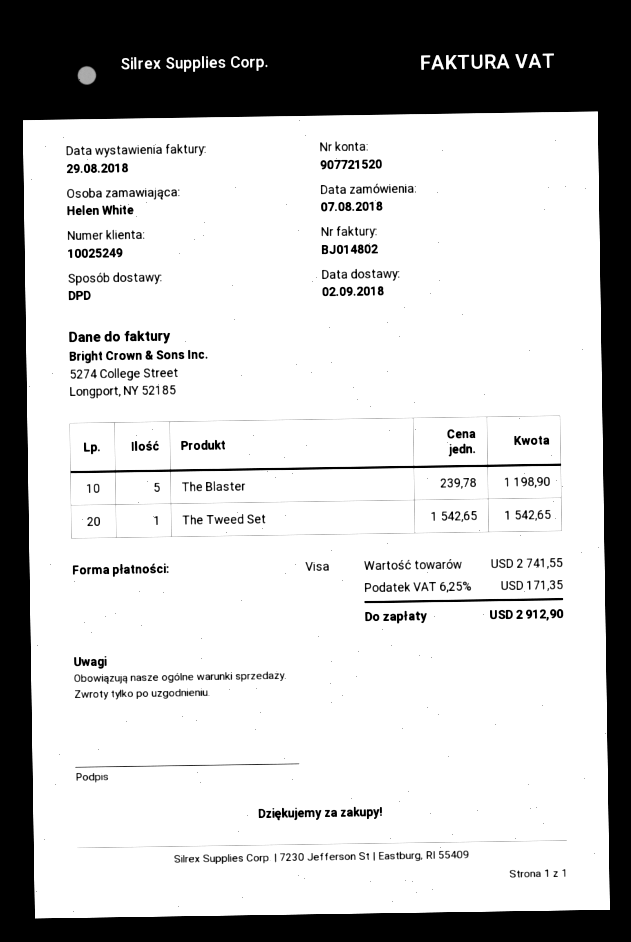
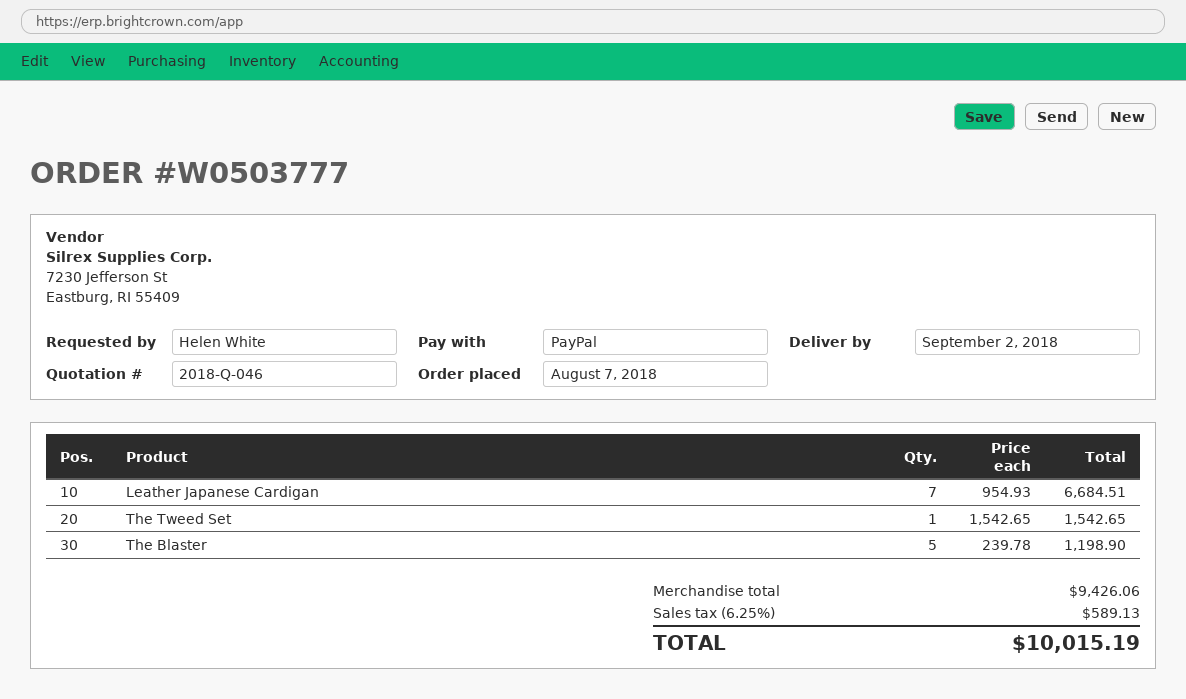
payment method: Visa -> PayPal
Leather Japanese Cardigan: none -> 7 x 954.93 = 6684.51
subtotal: 2741.55 -> 9426.06
tax: 6.25% = 171.35 -> 6.25% = 589.13
total: 2912.90 -> 10015.19

